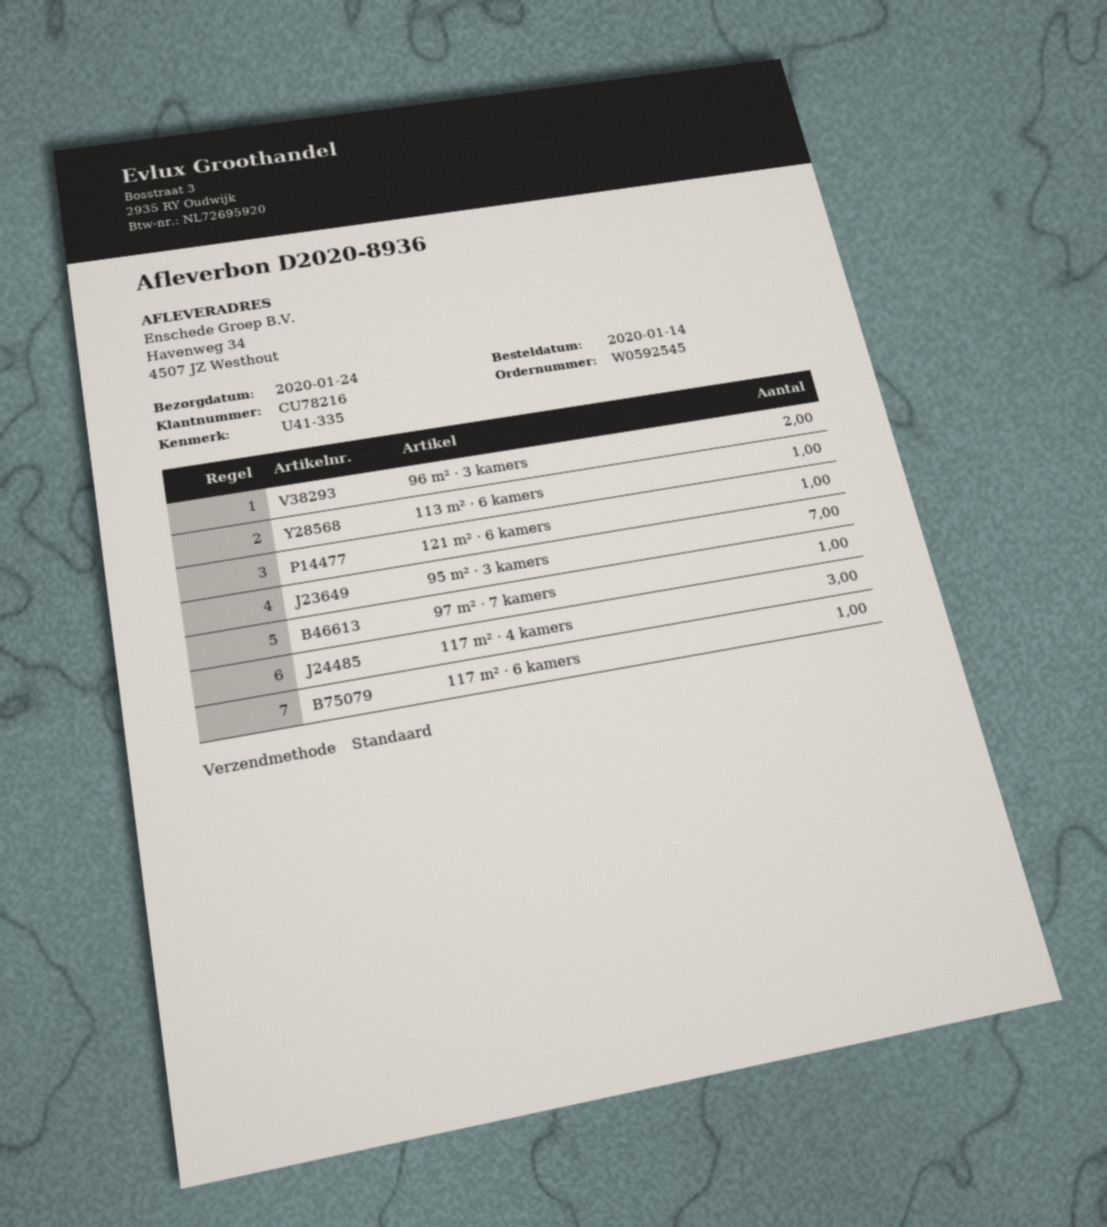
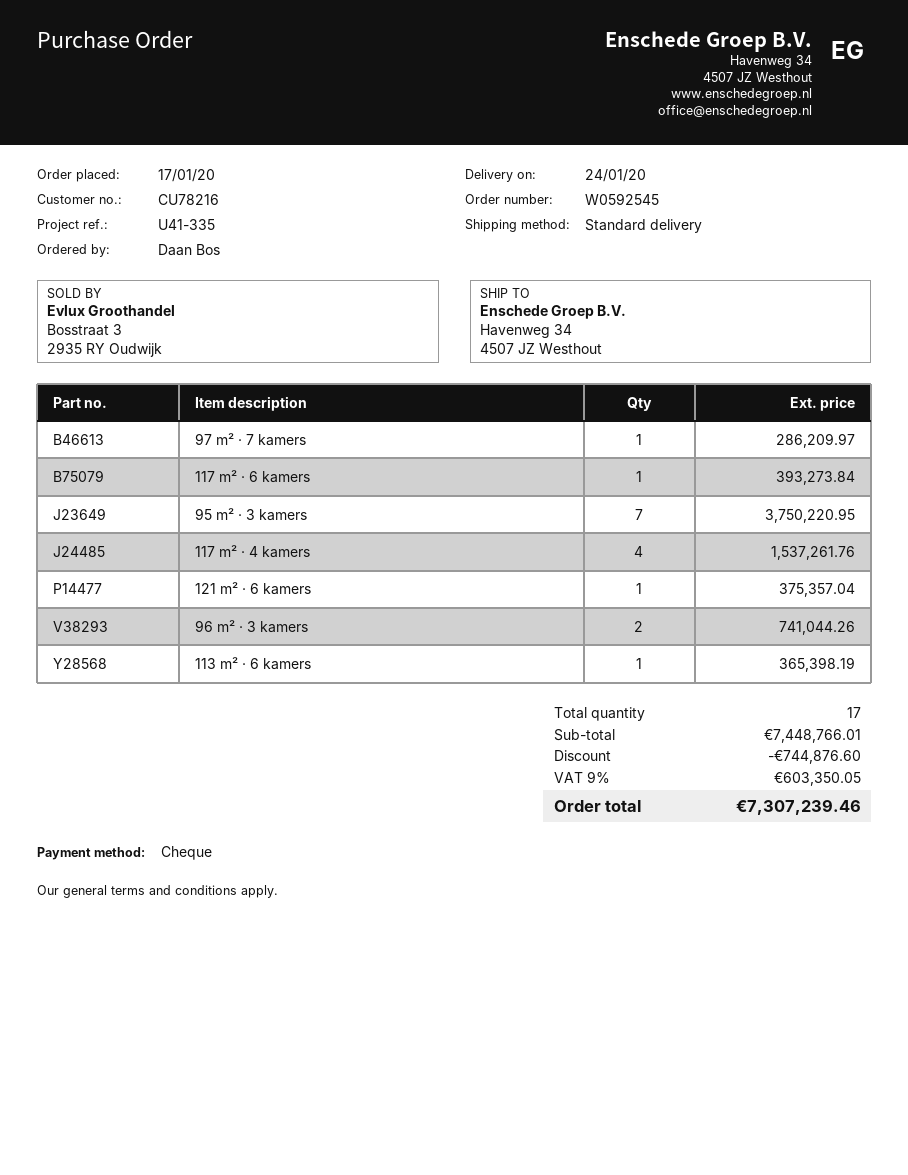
order date: 2020-01-14 -> 2020-01-17
117 m² · 4 kamers: 3 -> 4

